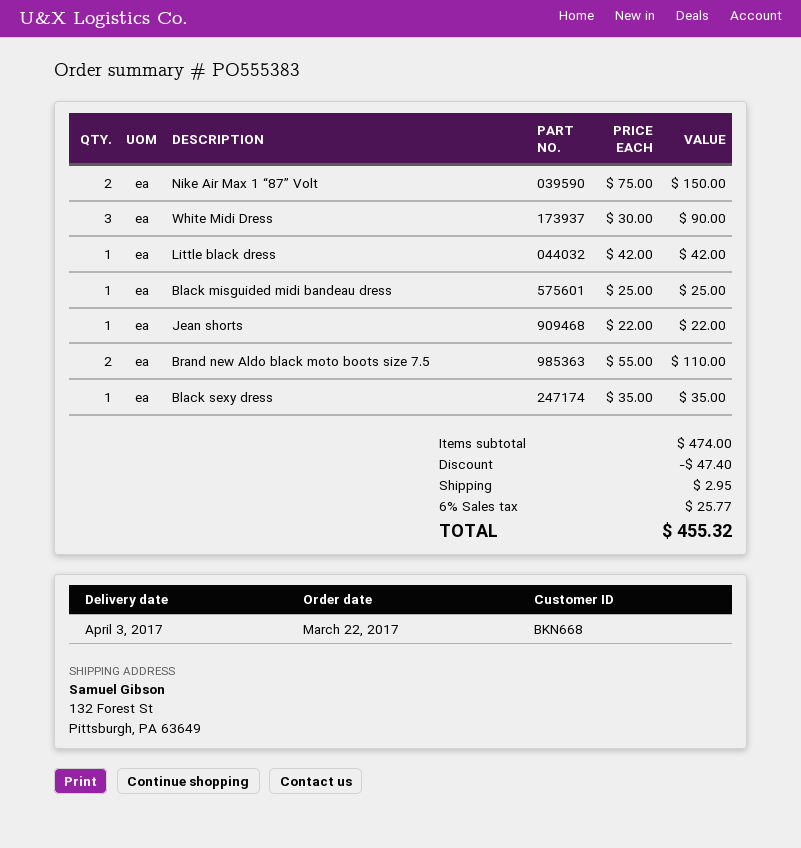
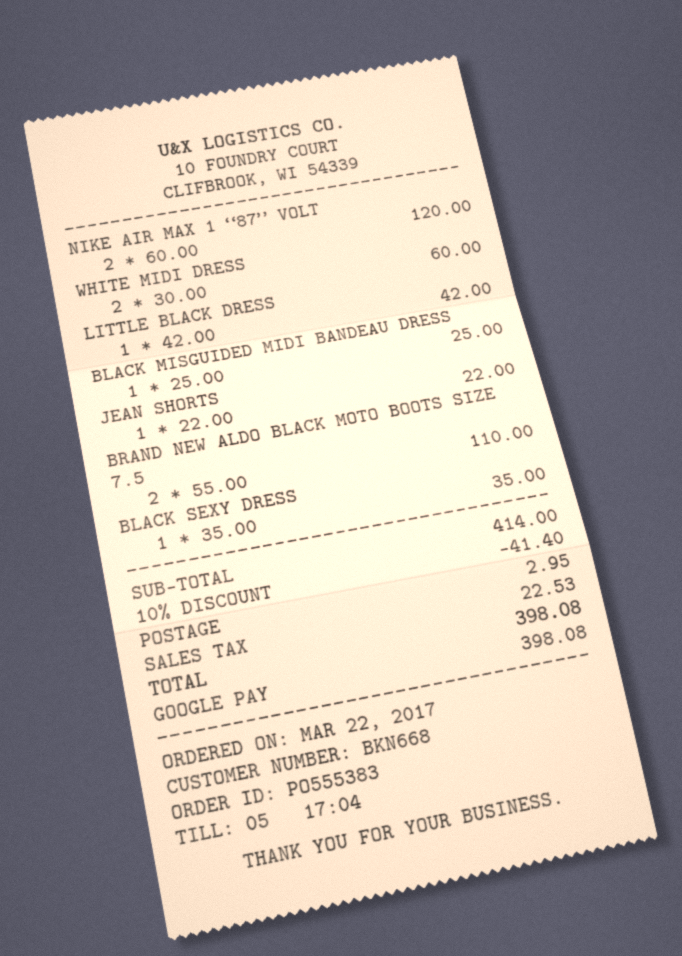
Nike Air Max 1 “87” Volt: 2 x 75.00 = 150.00 -> 2 x 60.00 = 120.00
White Midi Dress: 3 x 30.00 = 90.00 -> 2 x 30.00 = 60.00
subtotal: 474.00 -> 414.00
discount: 47.40 -> 41.40
tax: 25.77 -> 22.53
total: 455.32 -> 398.08

